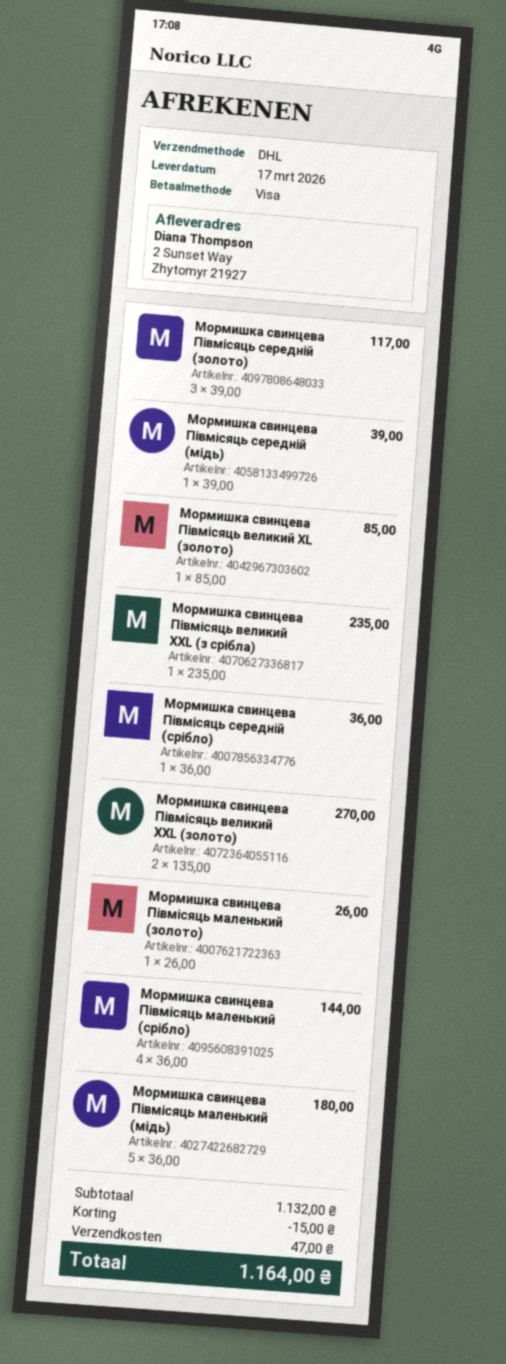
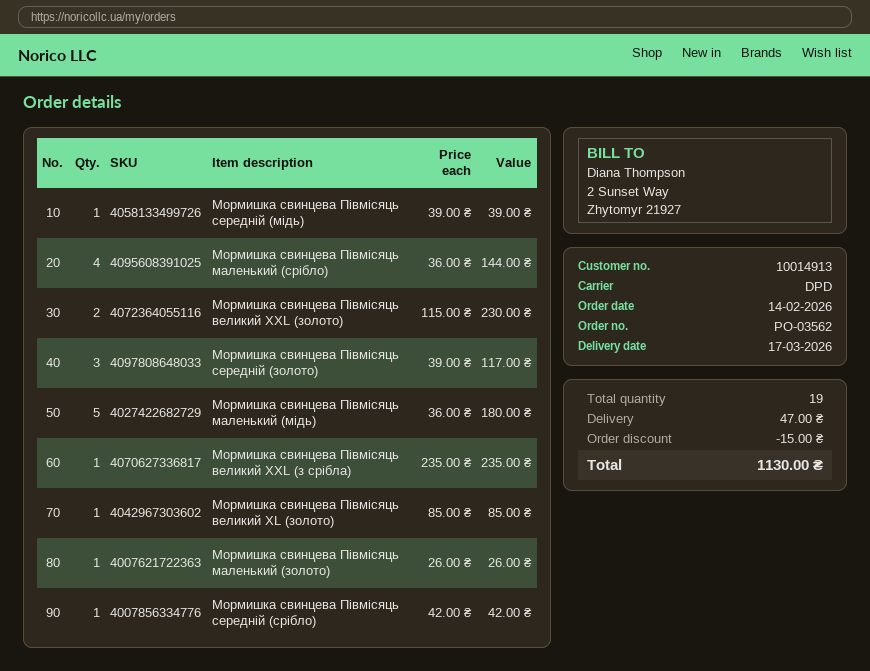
shipping method: DHL -> DPD
Мормишка свинцева Півмісяць середній (срібло): 1 x 36.00 = 36.00 -> 1 x 42.00 = 42.00
Мормишка свинцева Півмісяць великий XXL (золото): 2 x 135.00 = 270.00 -> 2 x 115.00 = 230.00
total: 1164.00 -> 1130.00

